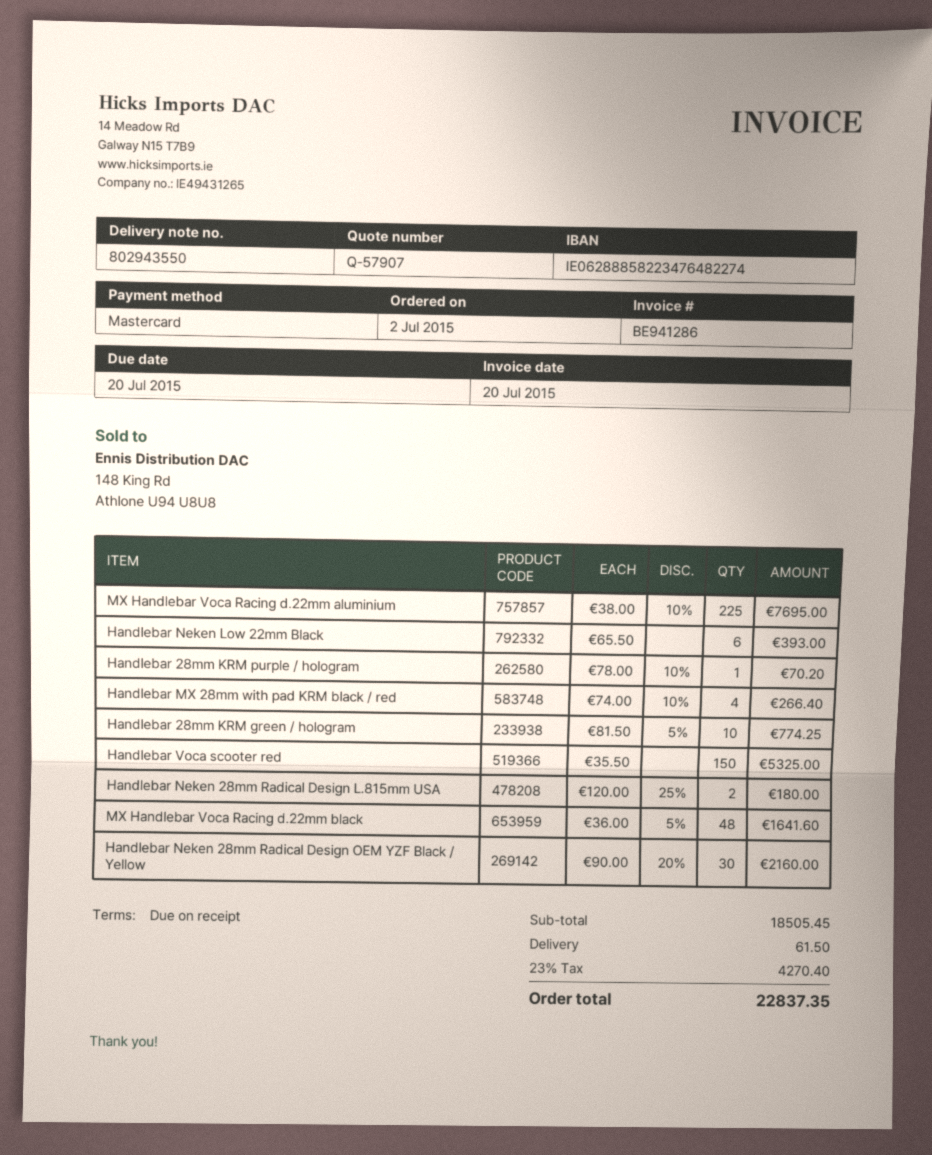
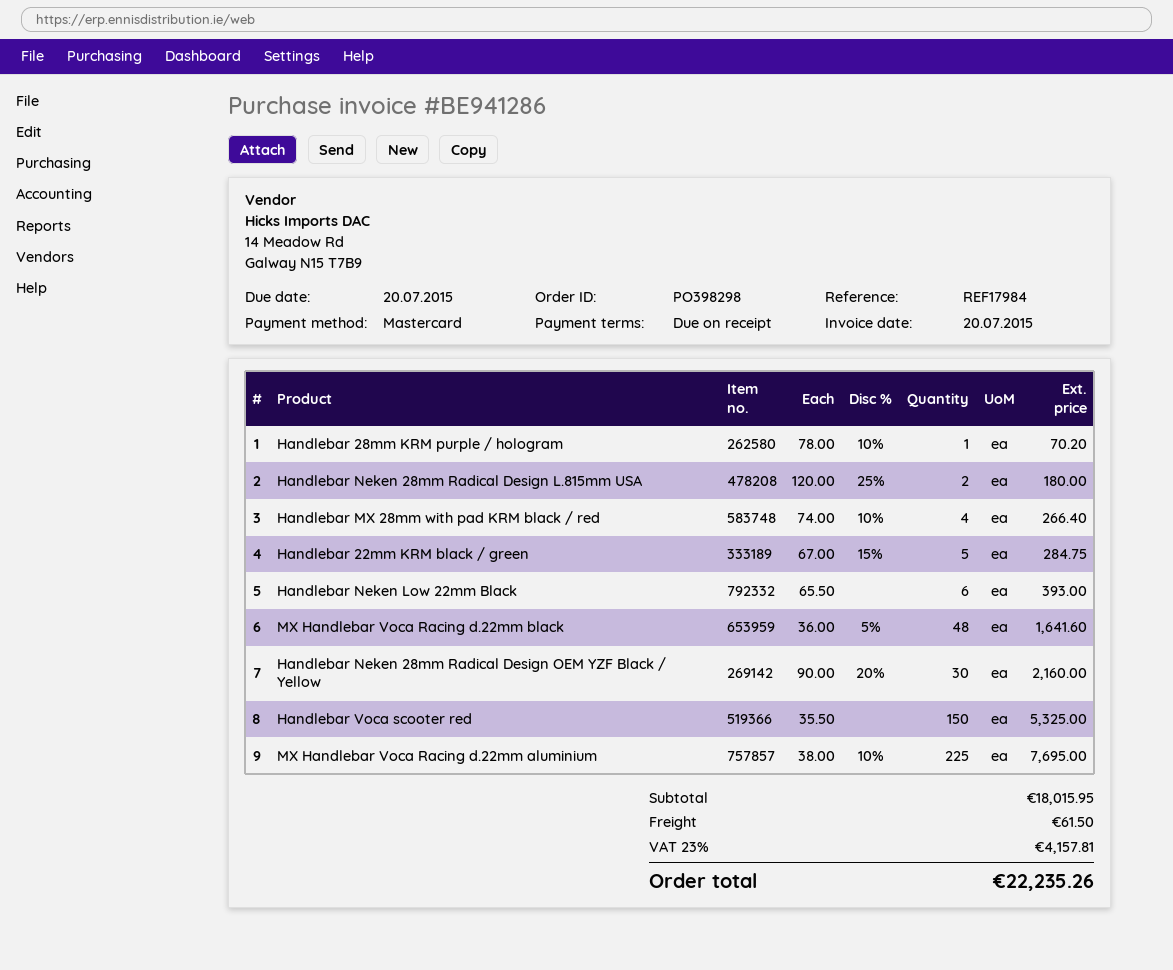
Handlebar 28mm KRM green / hologram: 10 x 81.50 - 5% = 774.25 -> none
Handlebar 22mm KRM black / green: none -> 5 x 67.00 - 15% = 284.75
subtotal: 18505.45 -> 18015.95
tax: 23% = 4270.40 -> 23% = 4157.81
total: 22837.35 -> 22235.26

